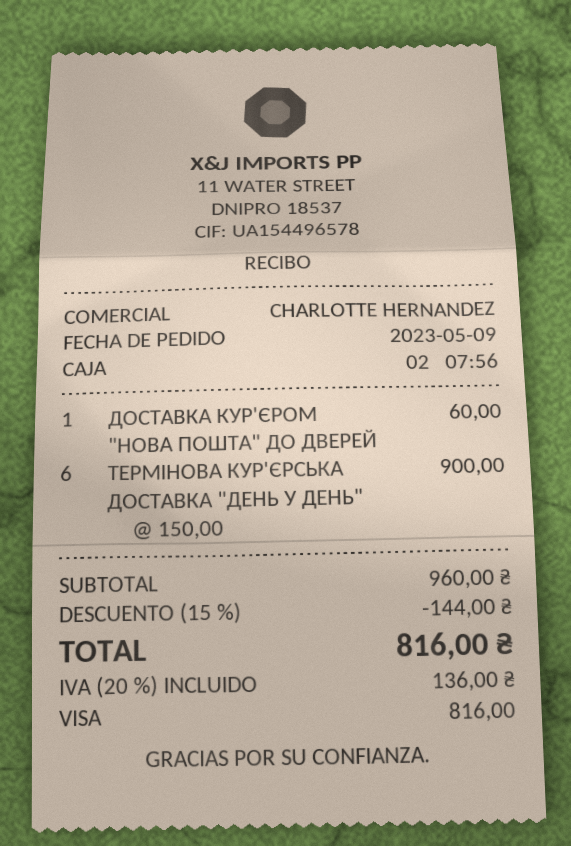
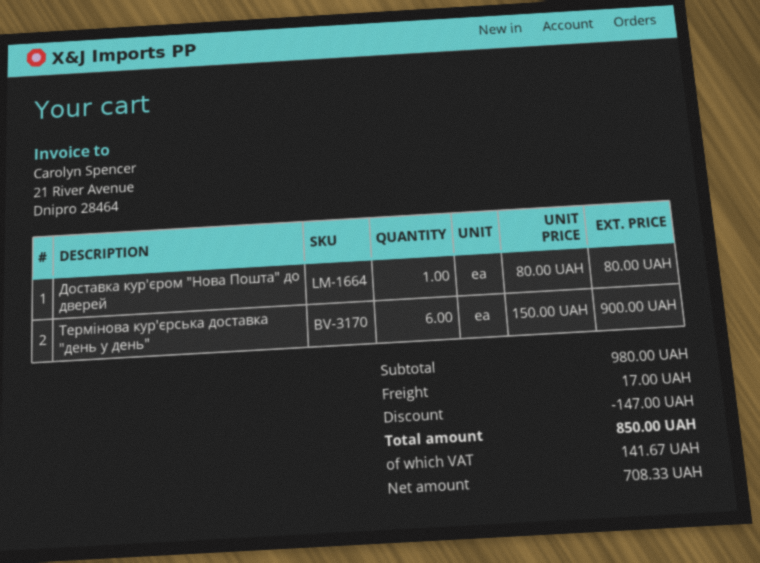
ДОСТАВКА КУР'ЄРОМ "НОВА ПОШТА" ДО ДВЕРЕЙ: 1 x 60.00 = 60.00 -> 1 x 80.00 = 80.00
subtotal: 960.00 -> 980.00
discount: 144.00 -> 147.00
shipping: none -> 17.00
tax: 136.00 -> 141.67
total: 816.00 -> 850.00

